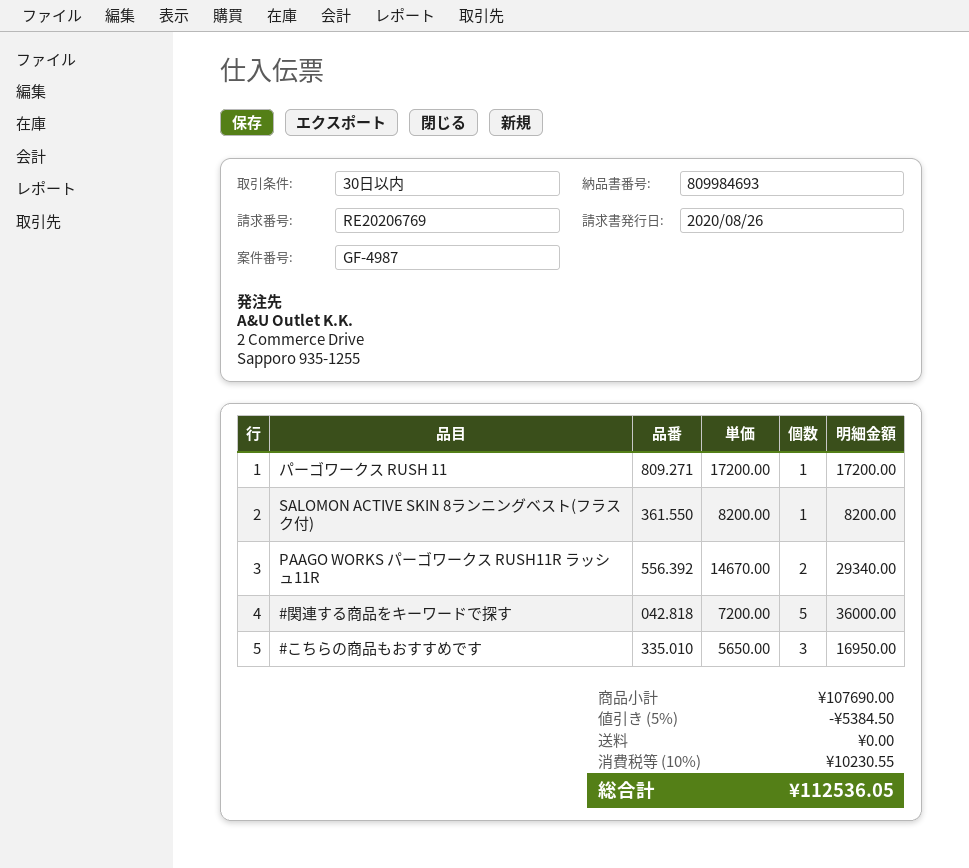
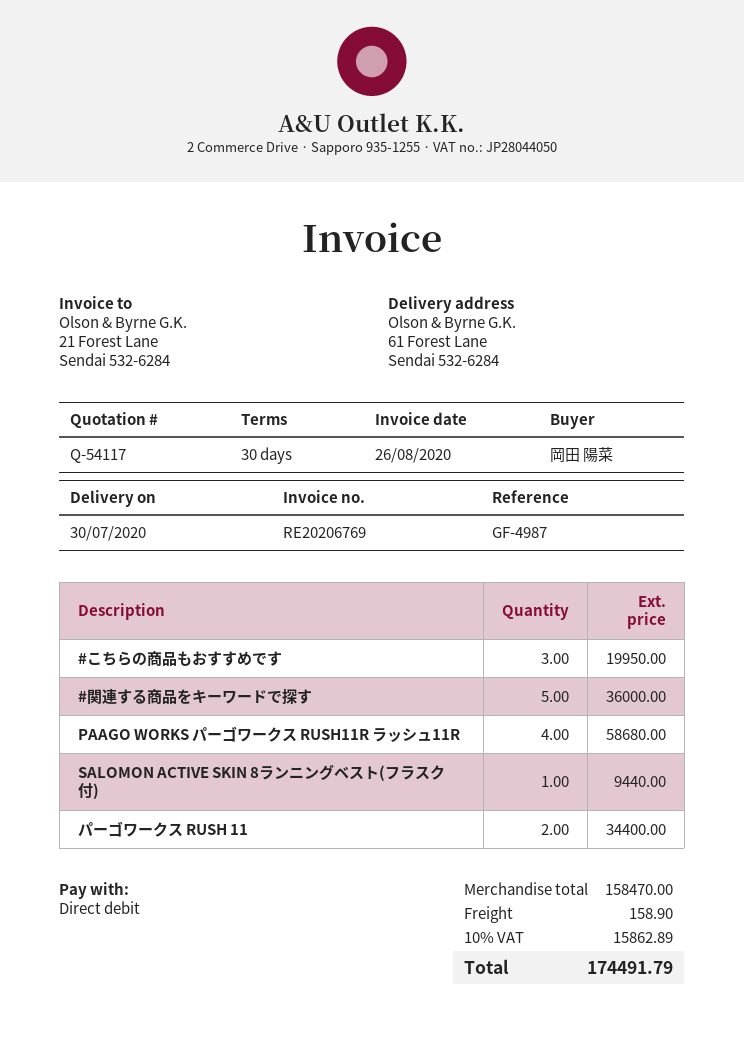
パーゴワークス RUSH 11: 1 for 17200.00 -> 2 for 34400.00
SALOMON ACTIVE SKIN 8ランニングベスト(フラスク付): 1 for 8200.00 -> 1 for 9440.00
PAAGO WORKS パーゴワークス RUSH11R ラッシュ11R: 2 for 29340.00 -> 4 for 58680.00
#こちらの商品もおすすめです: 3 for 16950.00 -> 3 for 19950.00
subtotal: 107690.00 -> 158470.00
discount: 5% = 5384.50 -> none
shipping: 0.00 -> 158.90
tax: 10% = 10230.55 -> 10% = 15862.89
total: 112536.05 -> 174491.79

